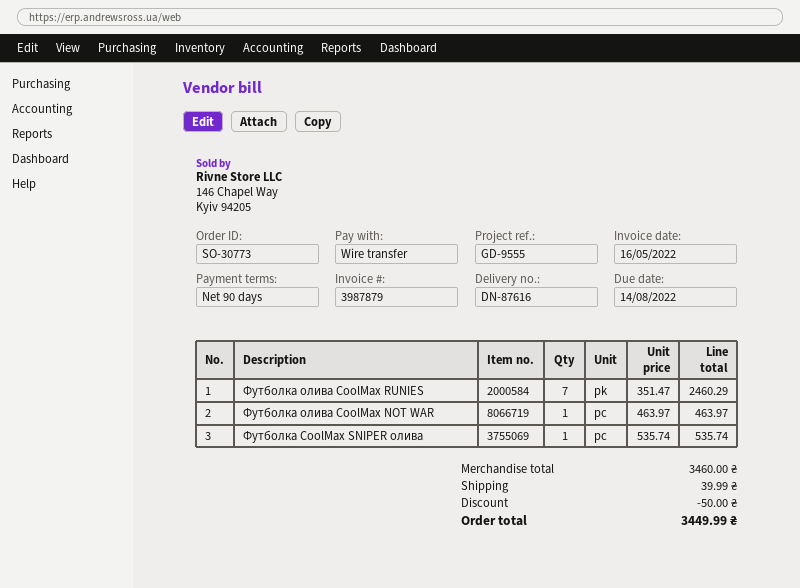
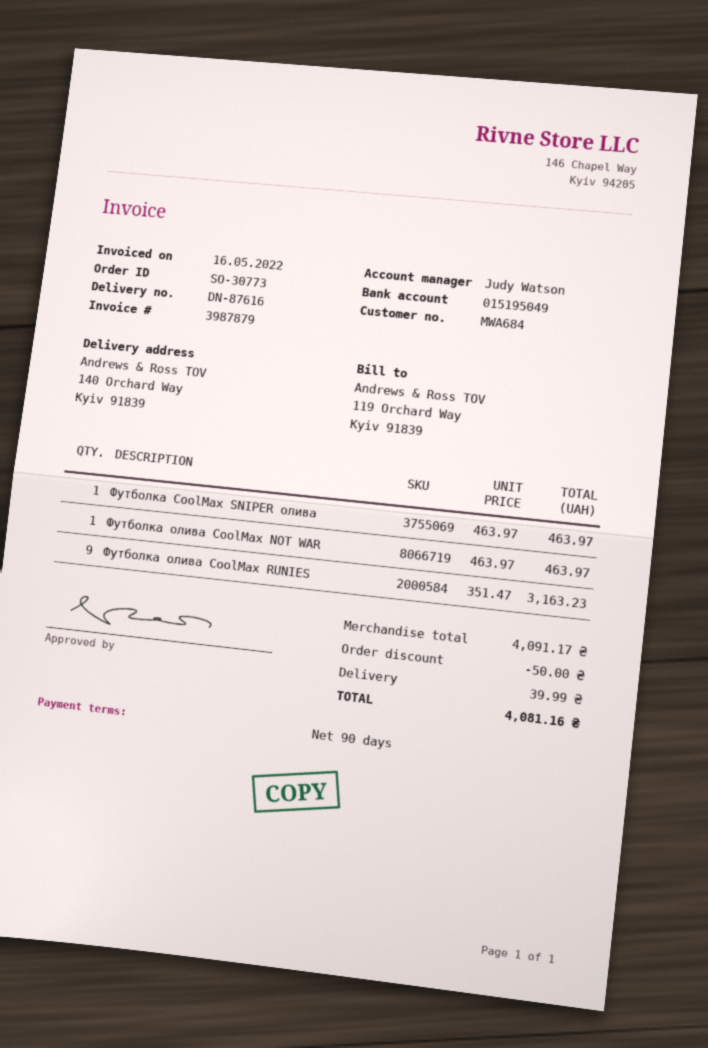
Футболка олива CoolMax RUNIES: 7 x 351.47 = 2460.29 -> 9 x 351.47 = 3163.23
Футболка CoolMax SNIPER олива: 1 x 535.74 = 535.74 -> 1 x 463.97 = 463.97
subtotal: 3460.00 -> 4091.17
total: 3449.99 -> 4081.16

